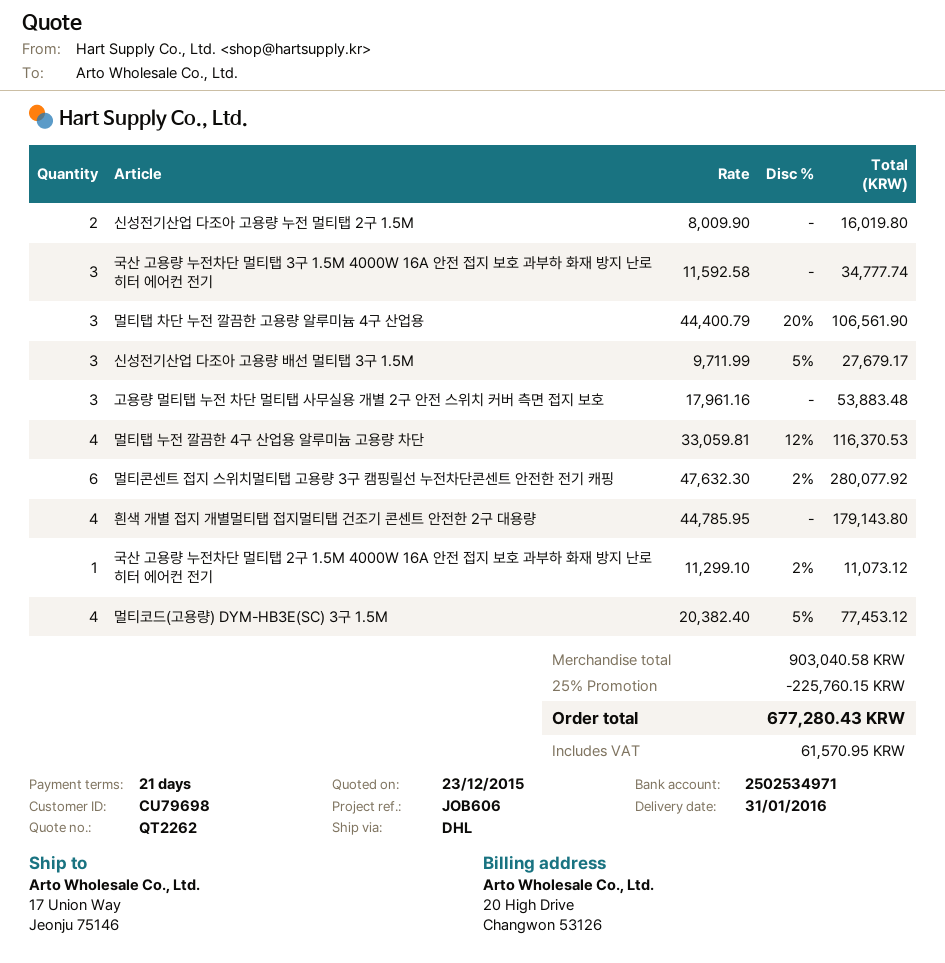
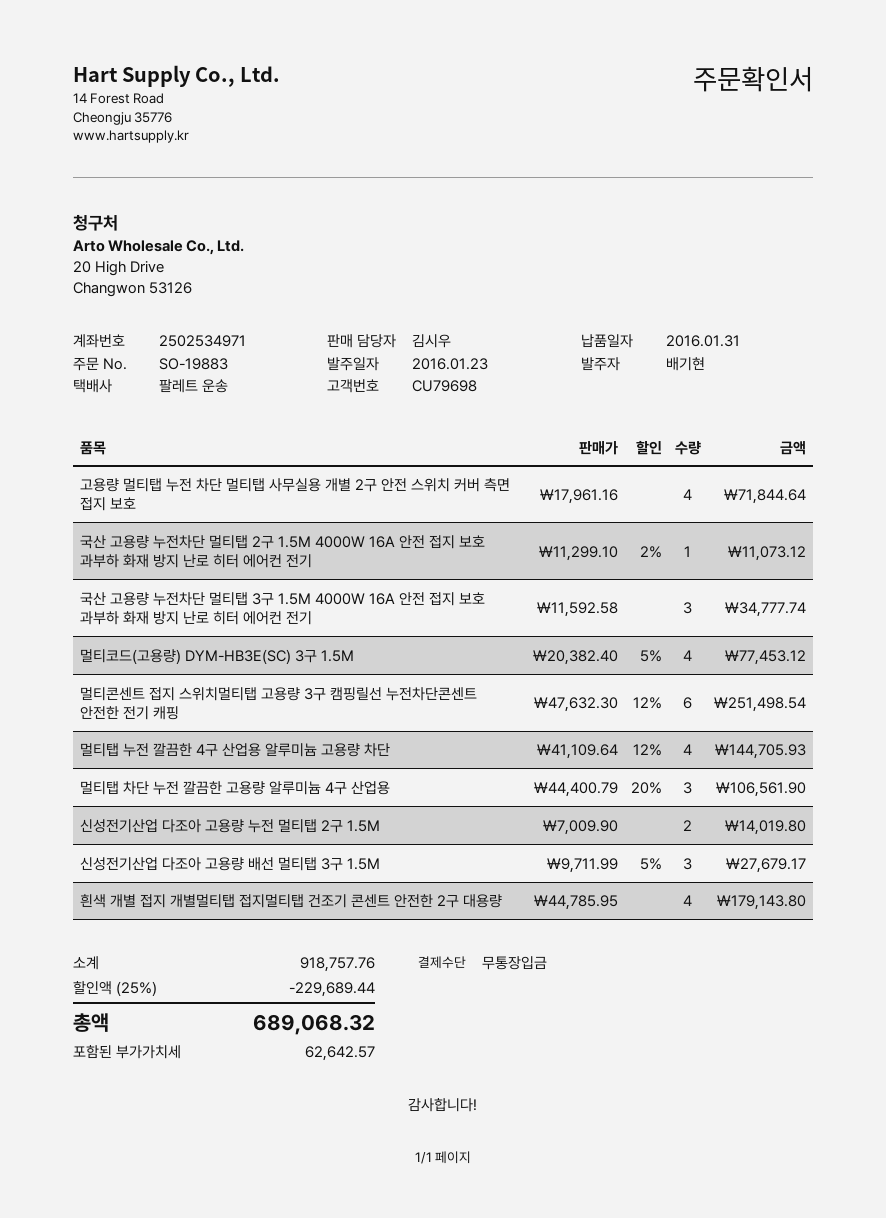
shipping method: DHL -> pallet freight
신성전기산업 다조아 고용량 누전 멀티탭 2구 1.5M: 2 x 8009.90 = 16019.80 -> 2 x 7009.90 = 14019.80
고용량 멀티탭 누전 차단 멀티탭 사무실용 개별 2구 안전 스위치 커버 측면 접지 보호: 3 x 17961.16 = 53883.48 -> 4 x 17961.16 = 71844.64
멀티탭 누전 깔끔한 4구 산업용 알루미늄 고용량 차단: 4 x 33059.81 - 12% = 116370.53 -> 4 x 41109.64 - 12% = 144705.93
멀티콘센트 접지 스위치멀티탭 고용량 3구 캠핑릴선 누전차단콘센트 안전한 전기 캐핑: 6 x 47632.30 - 2% = 280077.92 -> 6 x 47632.30 - 12% = 251498.54
subtotal: 903040.58 -> 918757.76
discount: 25% = 225760.15 -> 25% = 229689.44
tax: 61570.95 -> 62642.57
total: 677280.43 -> 689068.32

